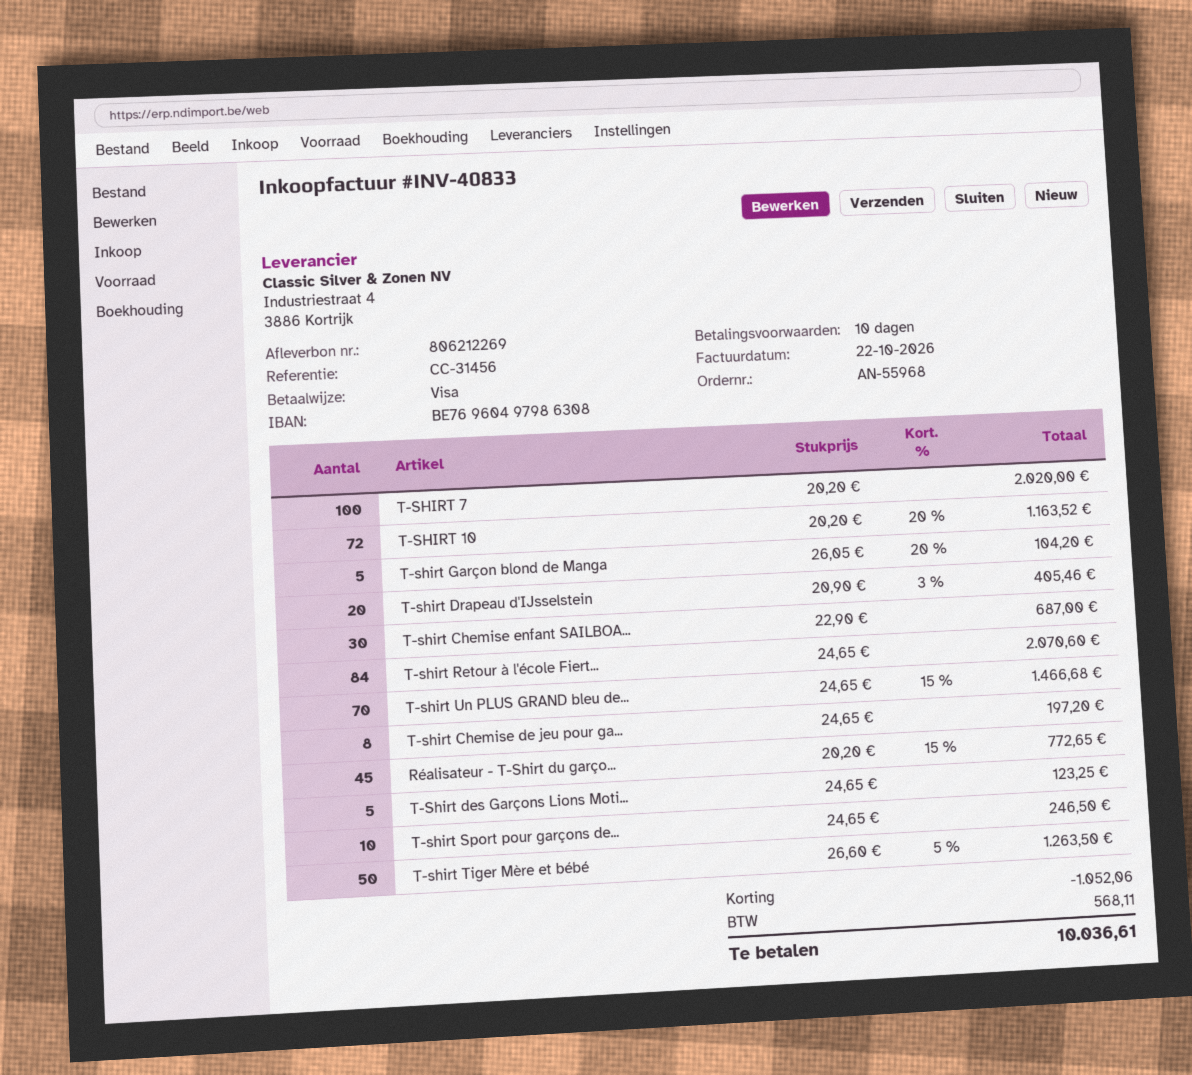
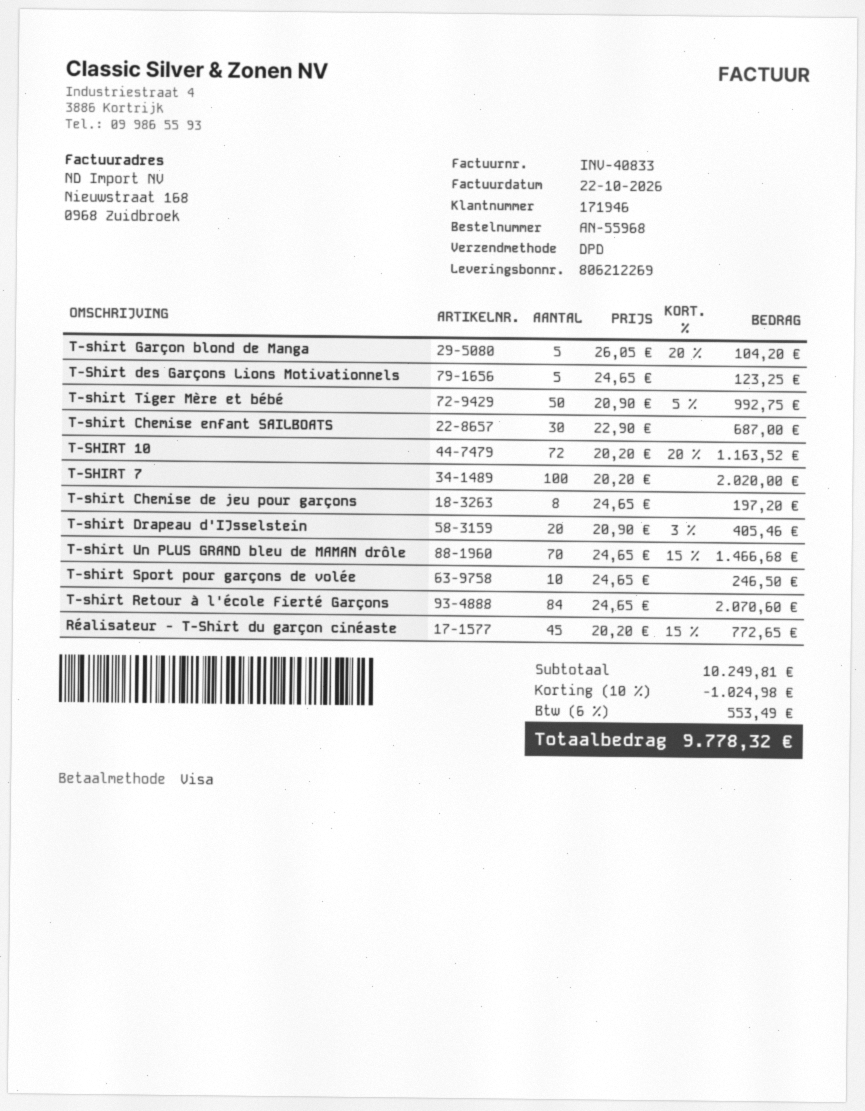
T-shirt Tiger Mère et bébé: 50 x 26.60 - 5% = 1263.50 -> 50 x 20.90 - 5% = 992.75
discount: 1052.06 -> 1024.98
tax: 568.11 -> 553.49
total: 10036.61 -> 9778.32

